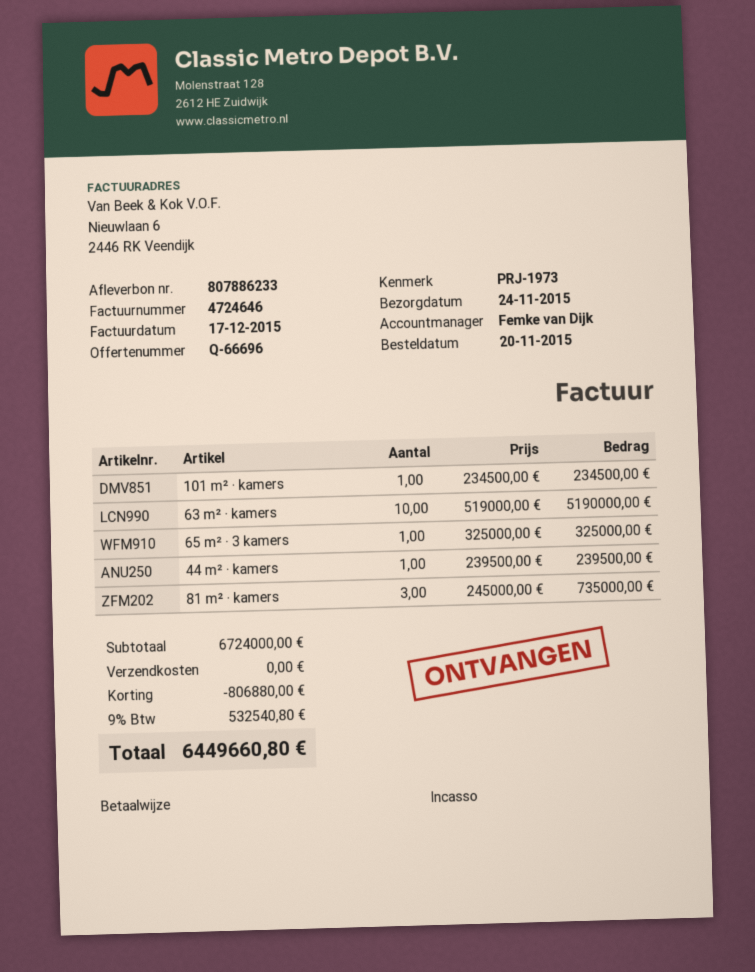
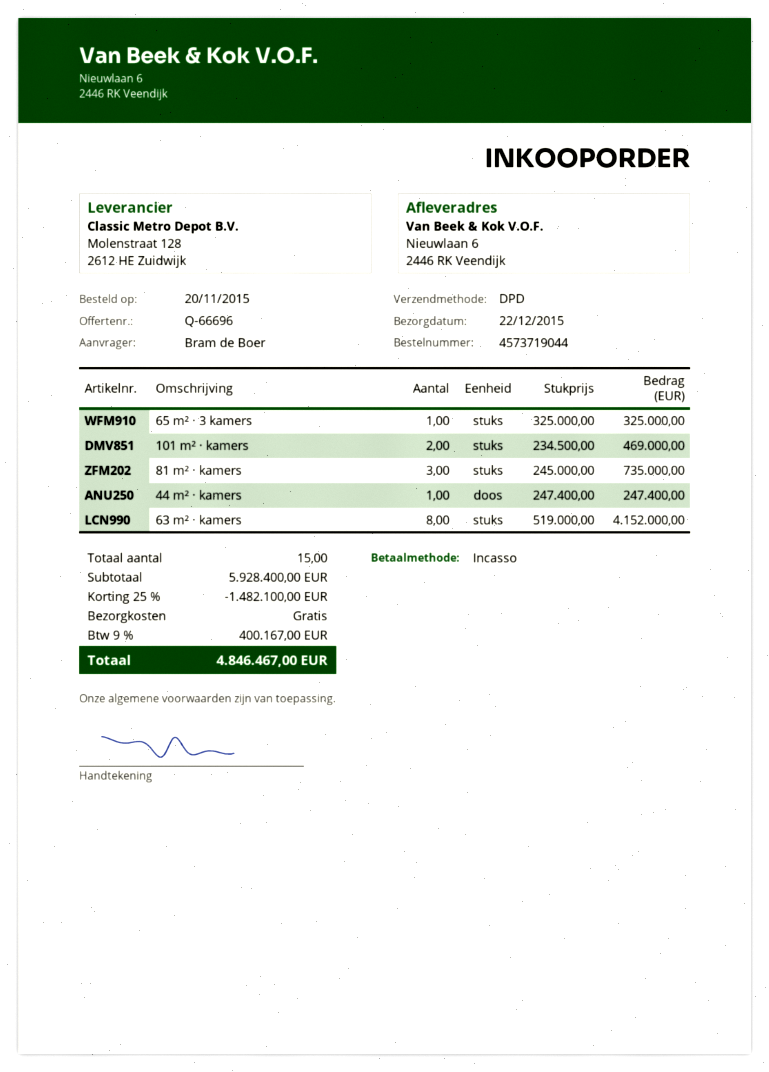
delivery date: 2015-11-24 -> 2015-12-22
101 m² · kamers: 1 x 234500.00 = 234500.00 -> 2 x 234500.00 = 469000.00
63 m² · kamers: 10 x 519000.00 = 5190000.00 -> 8 x 519000.00 = 4152000.00
44 m² · kamers: 1 x 239500.00 = 239500.00 -> 1 x 247400.00 = 247400.00
subtotal: 6724000.00 -> 5928400.00
discount: 806880.00 -> 1482100.00
tax: 9% = 532540.80 -> 9% = 400167.00
total: 6449660.80 -> 4846467.00

